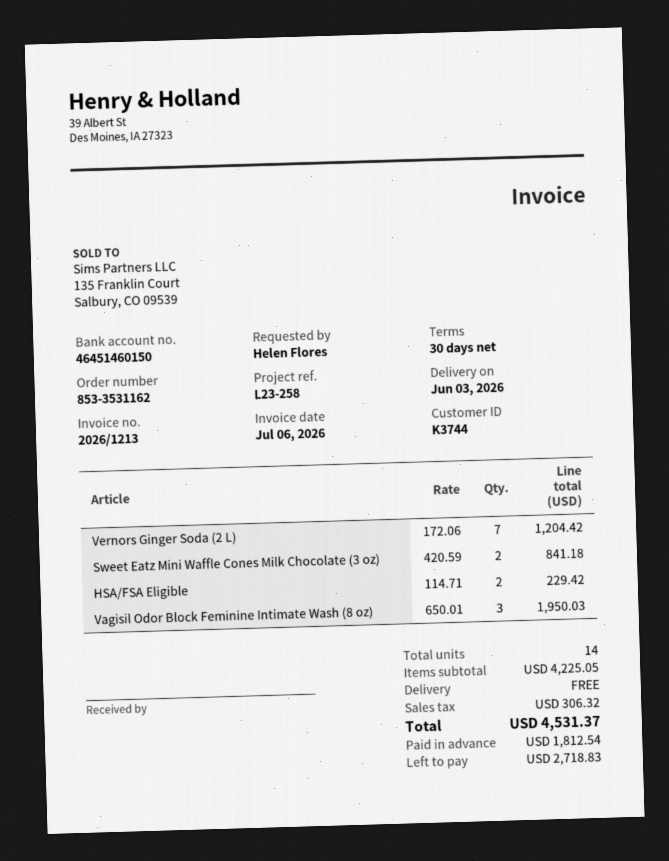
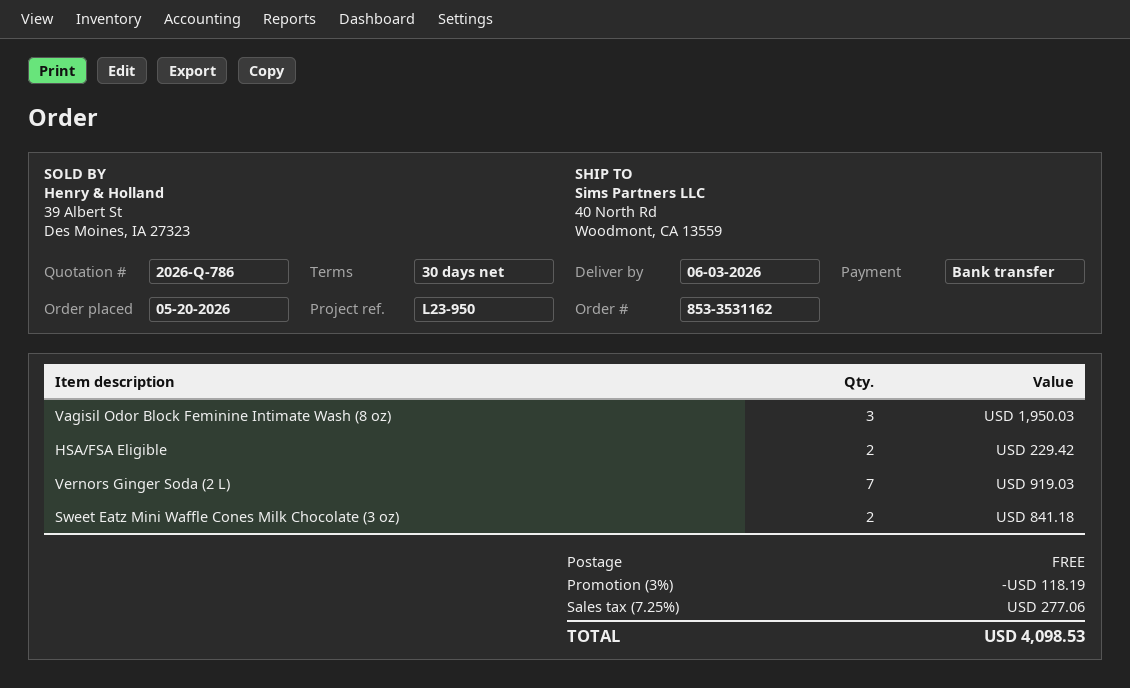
reference: L23-258 -> L23-950
Vernors Ginger Soda (2 L): 7 for 1204.42 -> 7 for 919.03
discount: none -> 3% = 118.19
tax: 306.32 -> 277.06
total: 4531.37 -> 4098.53

